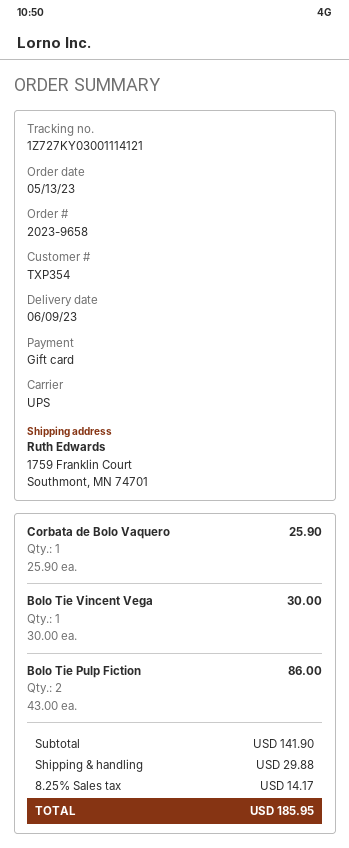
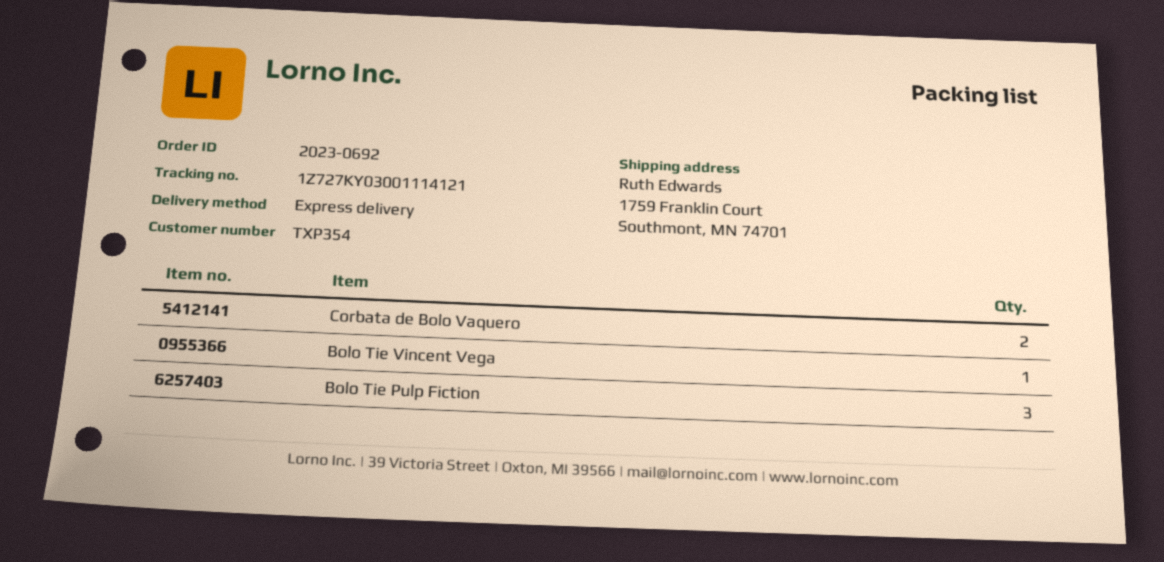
order number: 2023-9658 -> 2023-0692
shipping method: UPS -> express
Corbata de Bolo Vaquero: 1 -> 2
Bolo Tie Pulp Fiction: 2 -> 3

